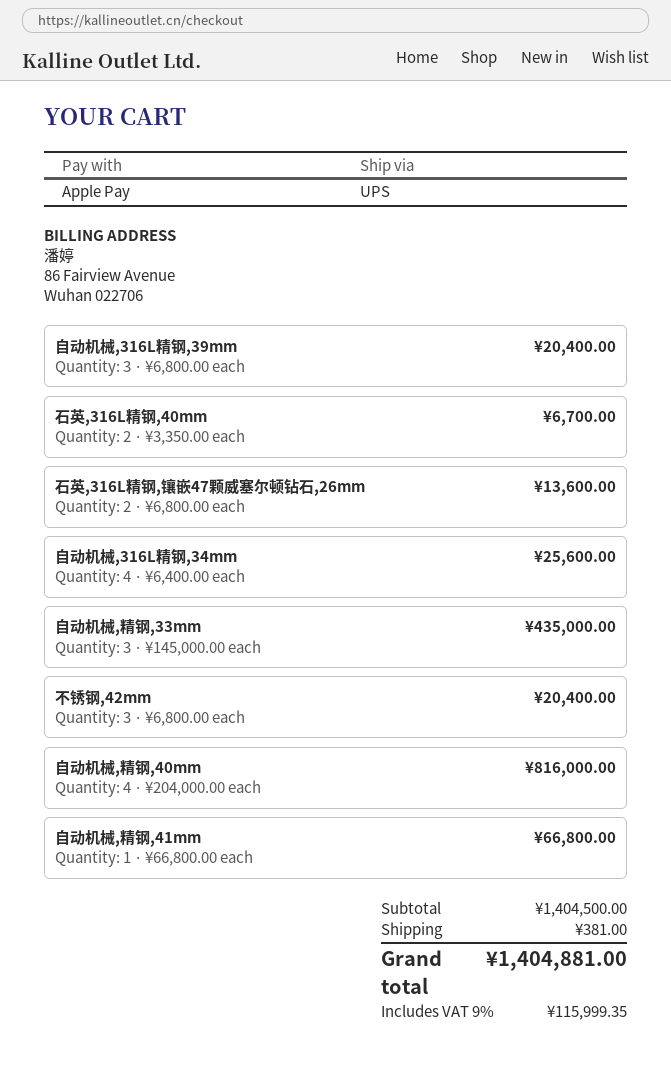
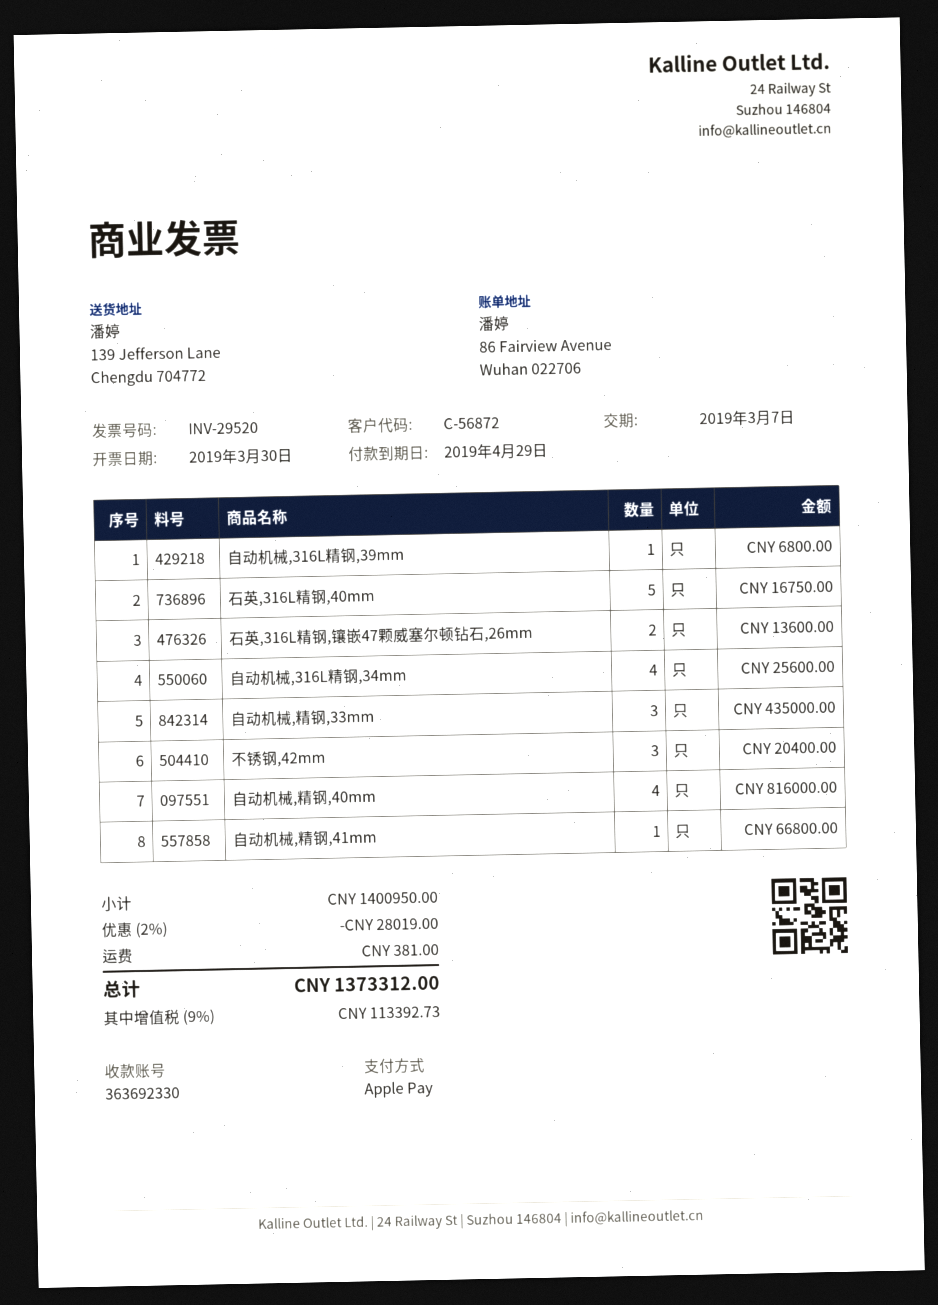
自动机械,316L精钢,39mm: 3 for 20400.00 -> 1 for 6800.00
石英,316L精钢,40mm: 2 for 6700.00 -> 5 for 16750.00
subtotal: 1404500.00 -> 1400950.00
discount: none -> 2% = 28019.00
tax: 9% = 115999.35 -> 9% = 113392.73
total: 1404881.00 -> 1373312.00

